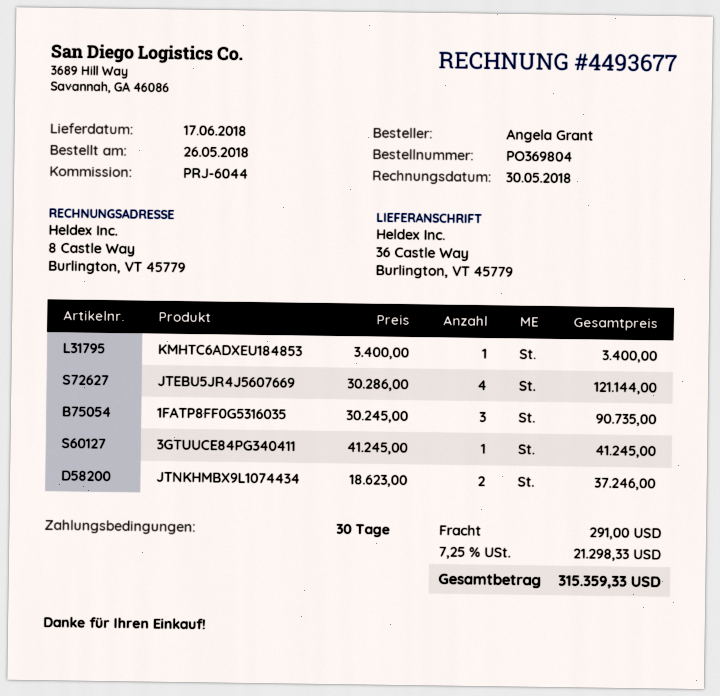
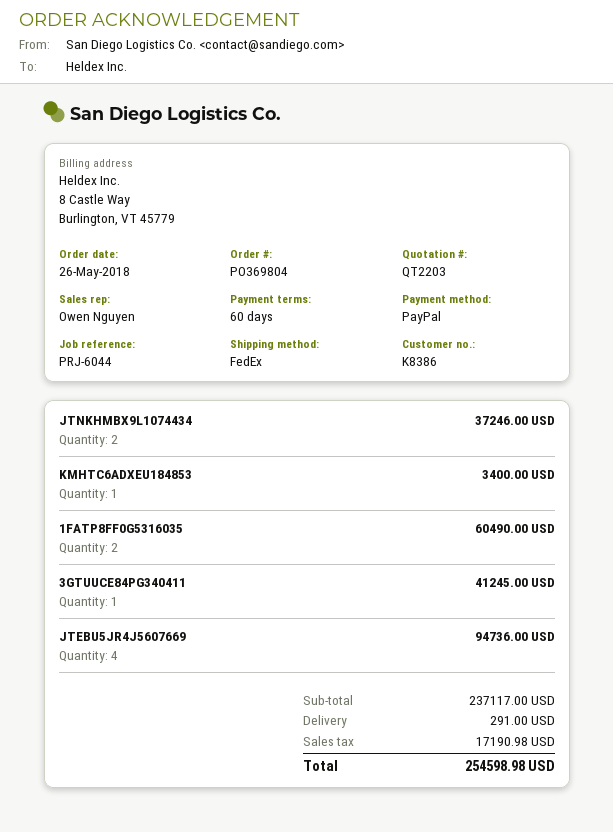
payment terms: 30 days -> 60 days
JTEBU5JR4J5607669: 4 for 121144.00 -> 4 for 94736.00
1FATP8FF0G5316035: 3 for 90735.00 -> 2 for 60490.00
tax: 21298.33 -> 17190.98
total: 315359.33 -> 254598.98

